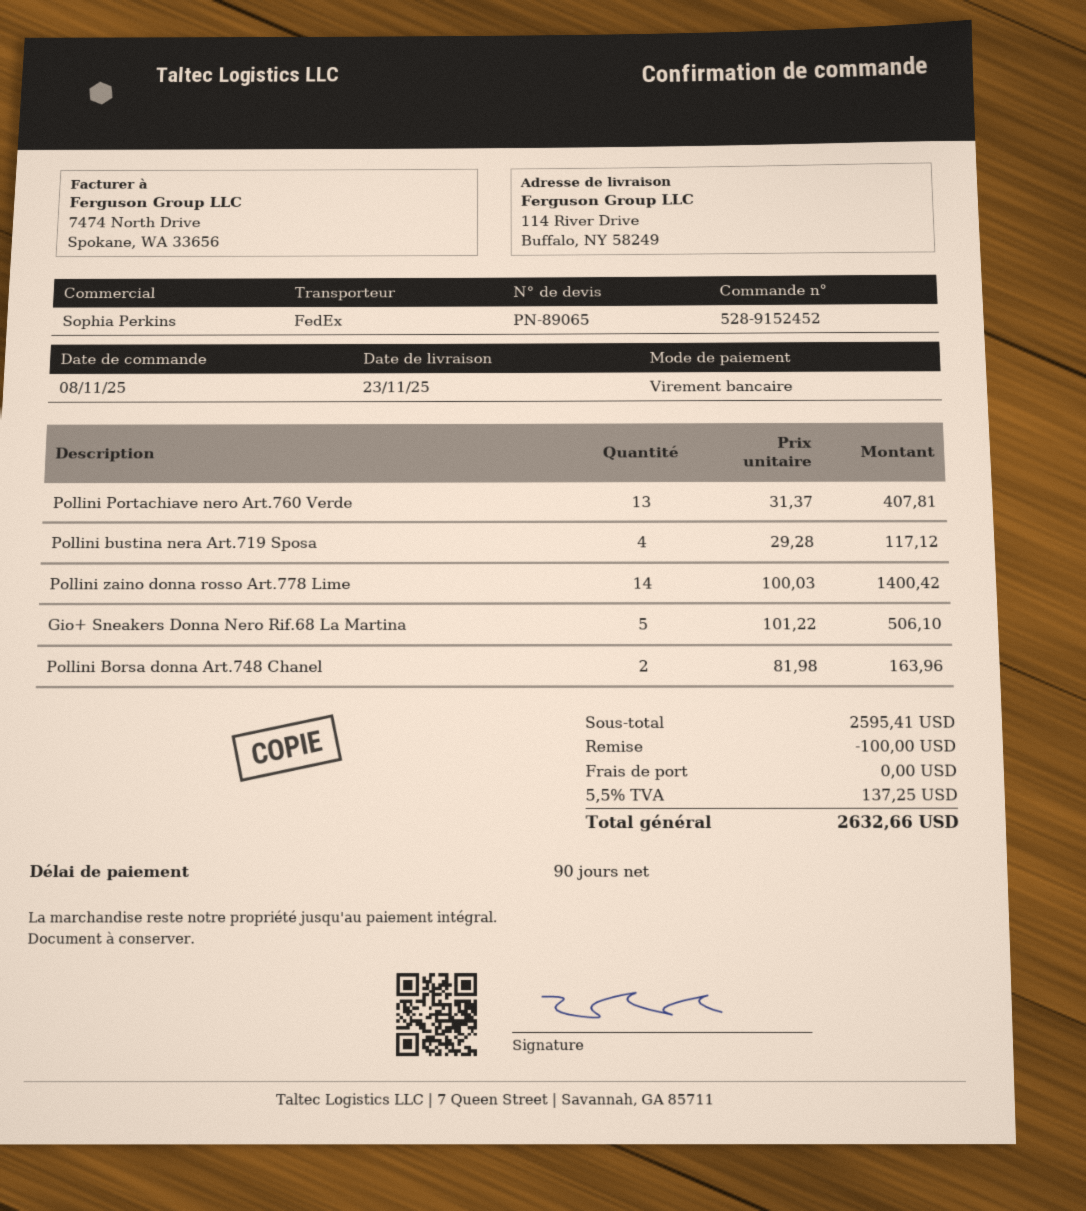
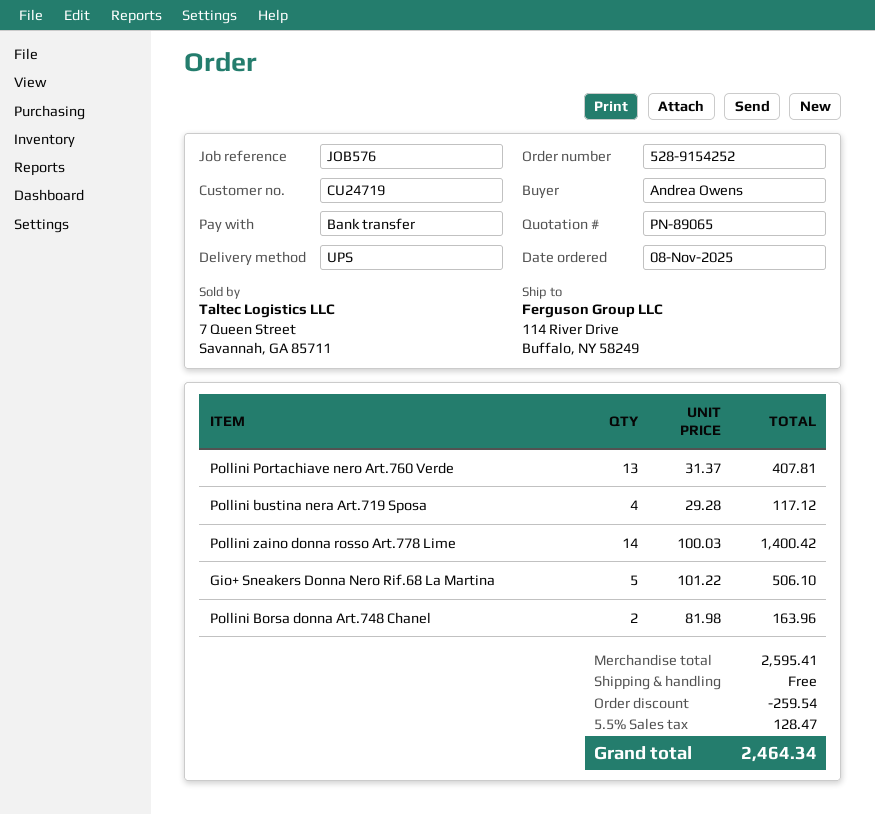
order number: 528-9152452 -> 528-9154252
shipping method: FedEx -> UPS
discount: 100.00 -> 259.54
tax: 5.5% = 137.25 -> 5.5% = 128.47
total: 2632.66 -> 2464.34

